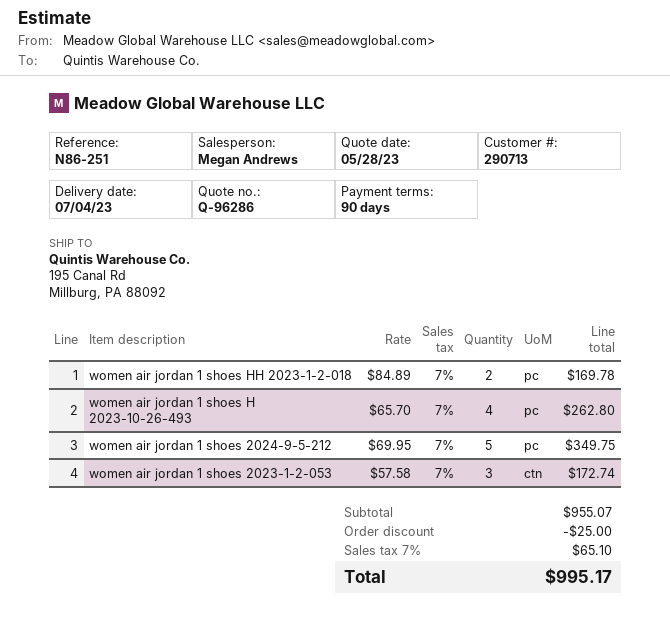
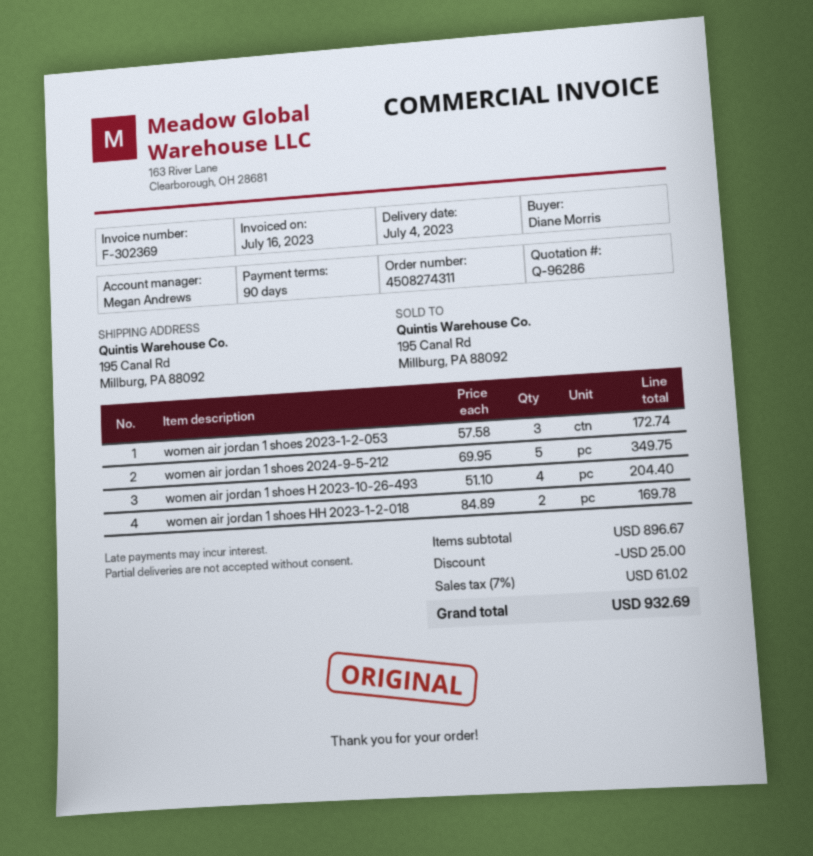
women air jordan 1 shoes H 2023-10-26-493: 4 x 65.70 = 262.80 -> 4 x 51.10 = 204.40
subtotal: 955.07 -> 896.67
tax: 7% = 65.10 -> 7% = 61.02
total: 995.17 -> 932.69

